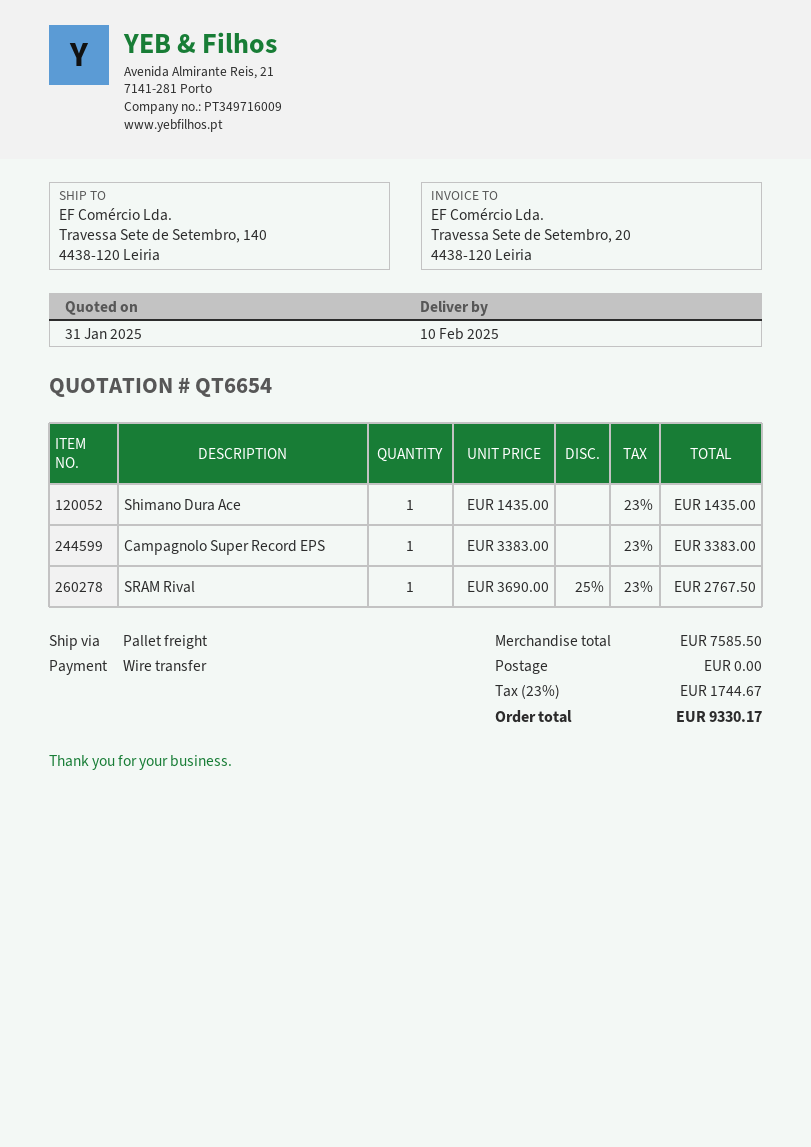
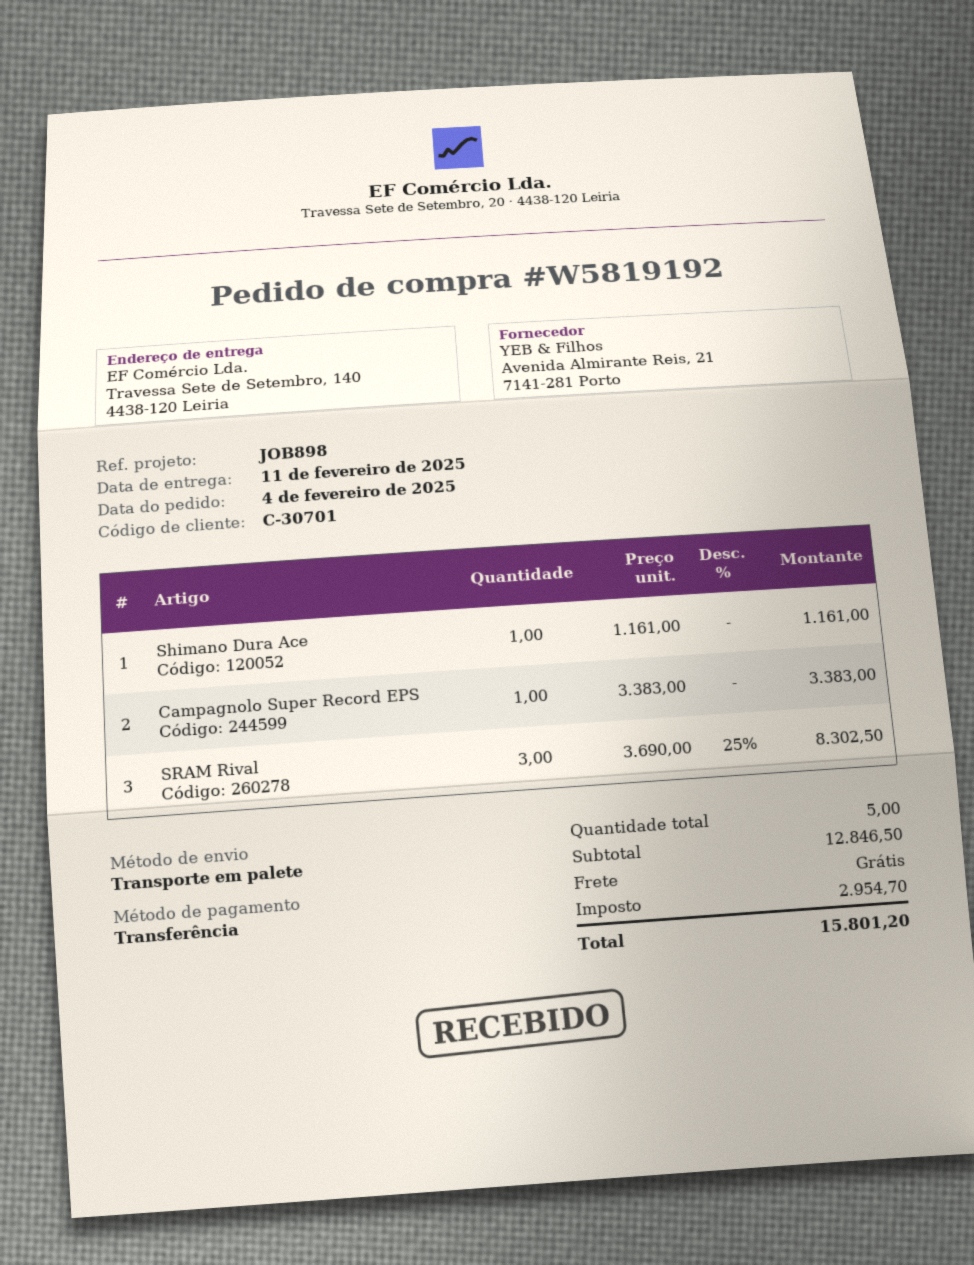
delivery date: 2025-02-10 -> 2025-02-11
Shimano Dura Ace: 1 x 1435.00 = 1435.00 -> 1 x 1161.00 = 1161.00
SRAM Rival: 1 x 3690.00 - 25% = 2767.50 -> 3 x 3690.00 - 25% = 8302.50
subtotal: 7585.50 -> 12846.50
tax: 1744.67 -> 2954.70
total: 9330.17 -> 15801.20

